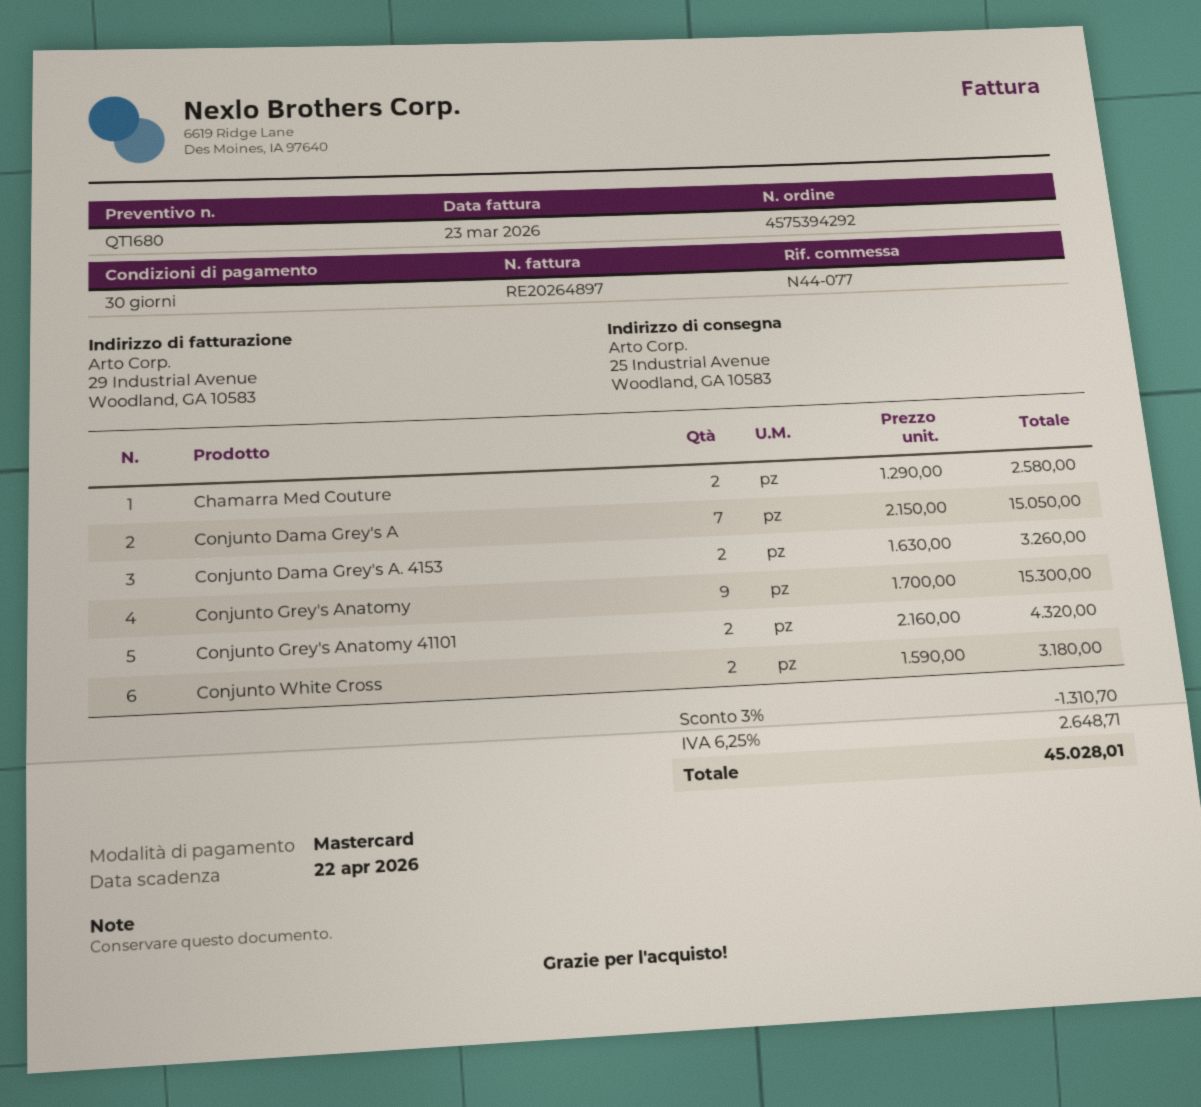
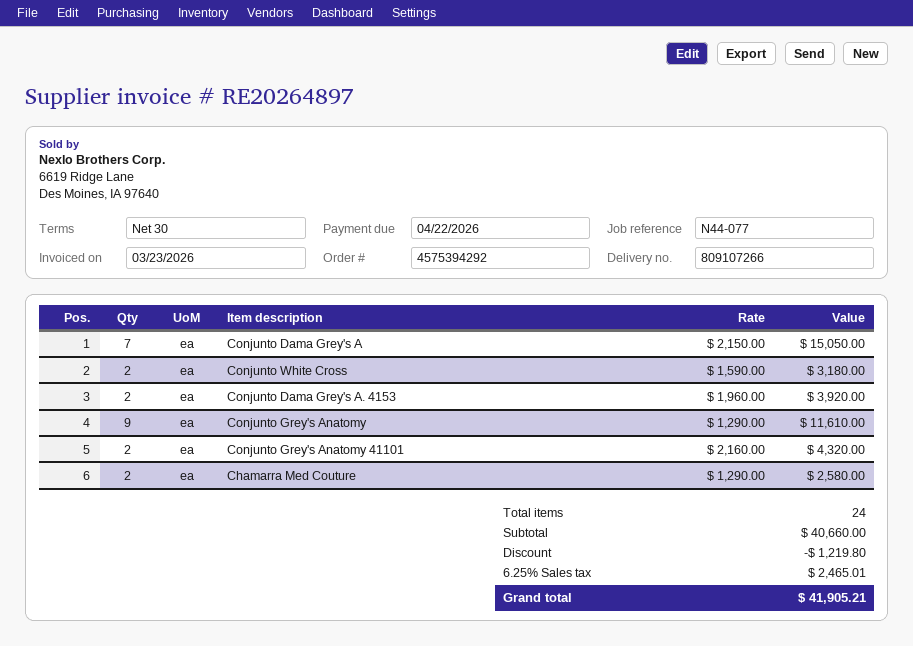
Conjunto Dama Grey's A. 4153: 2 x 1630.00 = 3260.00 -> 2 x 1960.00 = 3920.00
Conjunto Grey's Anatomy: 9 x 1700.00 = 15300.00 -> 9 x 1290.00 = 11610.00
discount: 1310.70 -> 1219.80
tax: 6.25% = 2648.71 -> 6.25% = 2465.01
total: 45028.01 -> 41905.21

